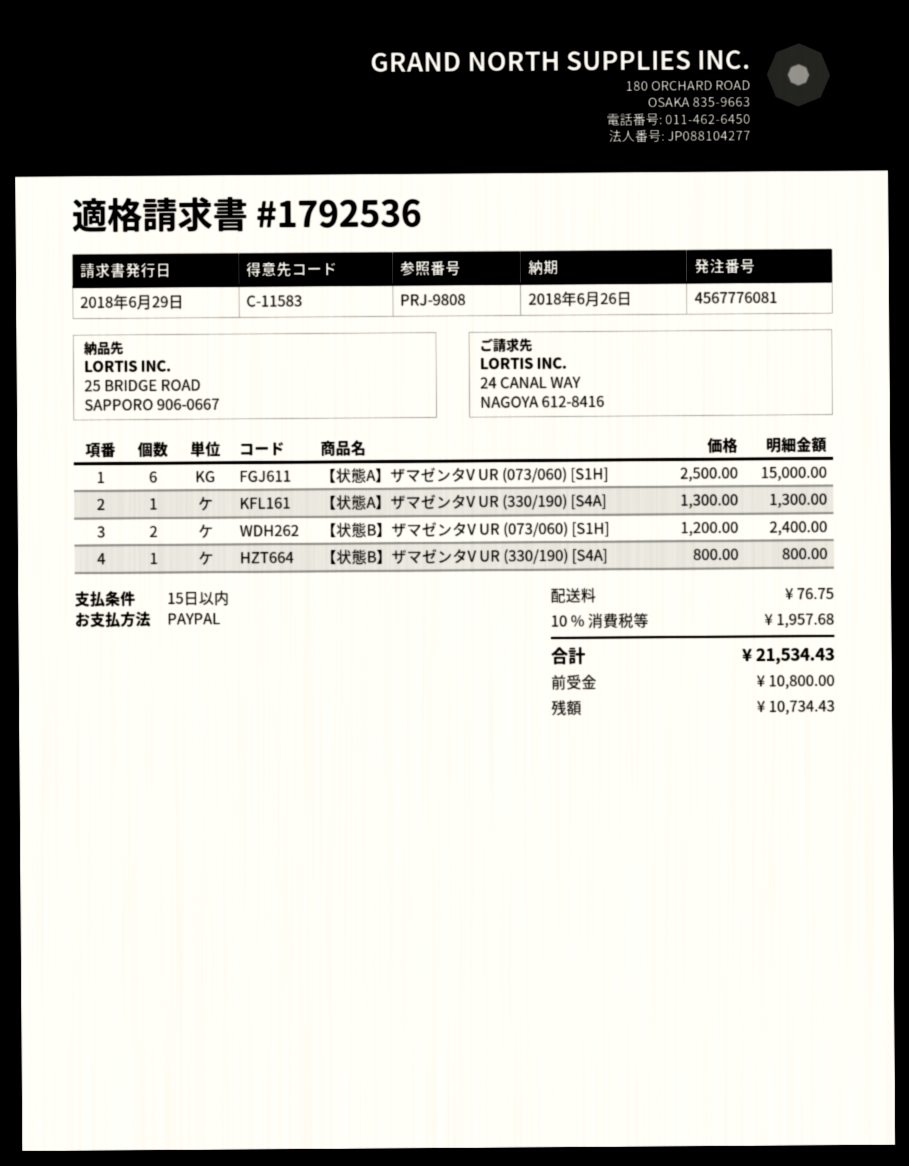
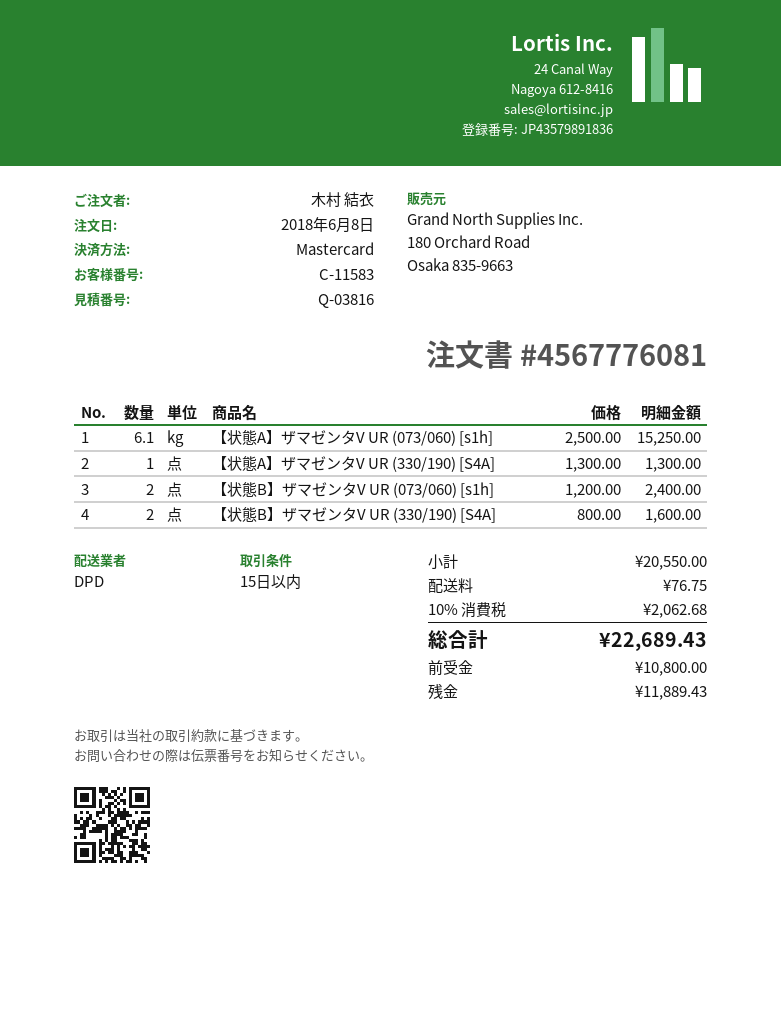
payment method: PayPal -> Mastercard
【状態A】ザマゼンタV UR (073/060) [S1H]: 6 x 2500.00 = 15000.00 -> 6.1 x 2500.00 = 15250.00
【状態B】ザマゼンタV UR (330/190) [S4A]: 1 x 800.00 = 800.00 -> 2 x 800.00 = 1600.00
tax: 10% = 1957.68 -> 10% = 2062.68
total: 21534.43 -> 22689.43
balance: 10734.43 -> 11889.43

